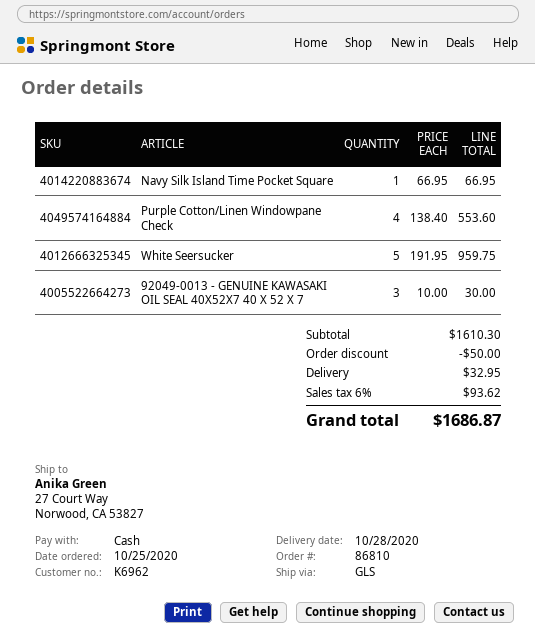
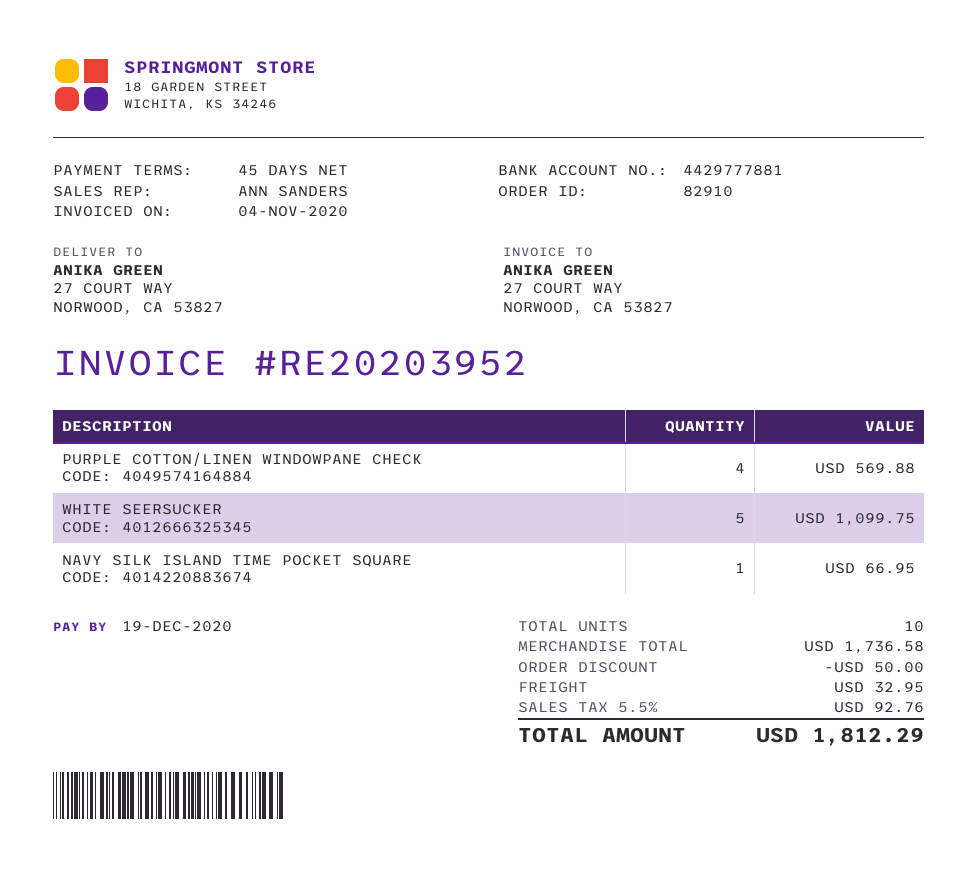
order number: 86810 -> 82910
Purple Cotton/Linen Windowpane Check: 4 for 553.60 -> 4 for 569.88
White Seersucker: 5 for 959.75 -> 5 for 1099.75
92049-0013 - GENUINE KAWASAKI OIL SEAL 40X52X7 40 X 52 X 7: 3 for 30.00 -> none
subtotal: 1610.30 -> 1736.58
tax: 6% = 93.62 -> 5.5% = 92.76
total: 1686.87 -> 1812.29

